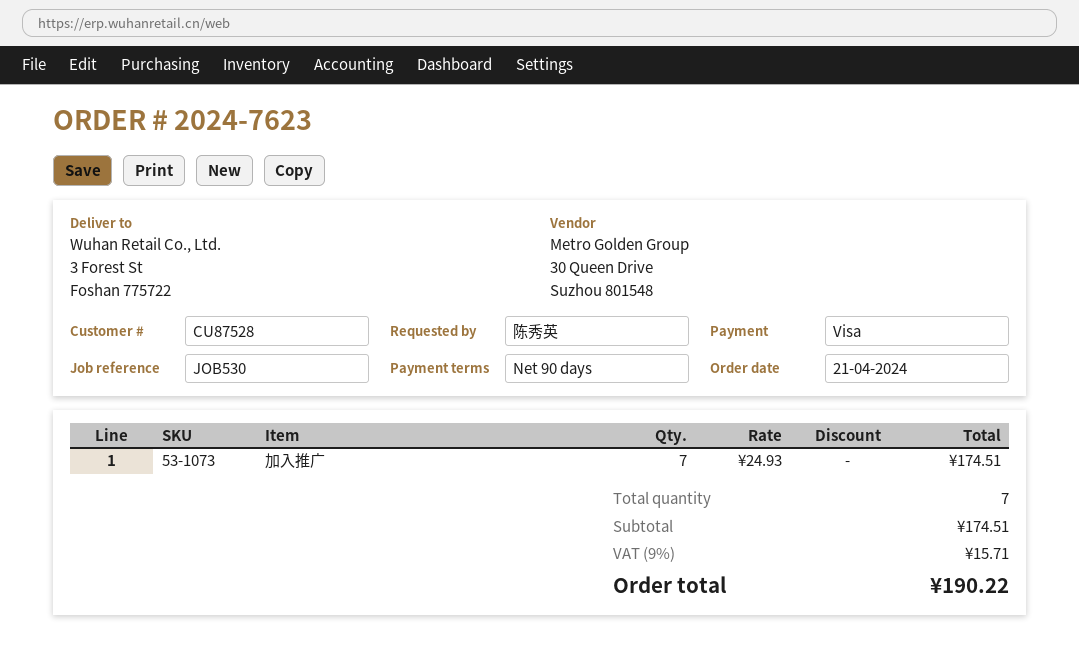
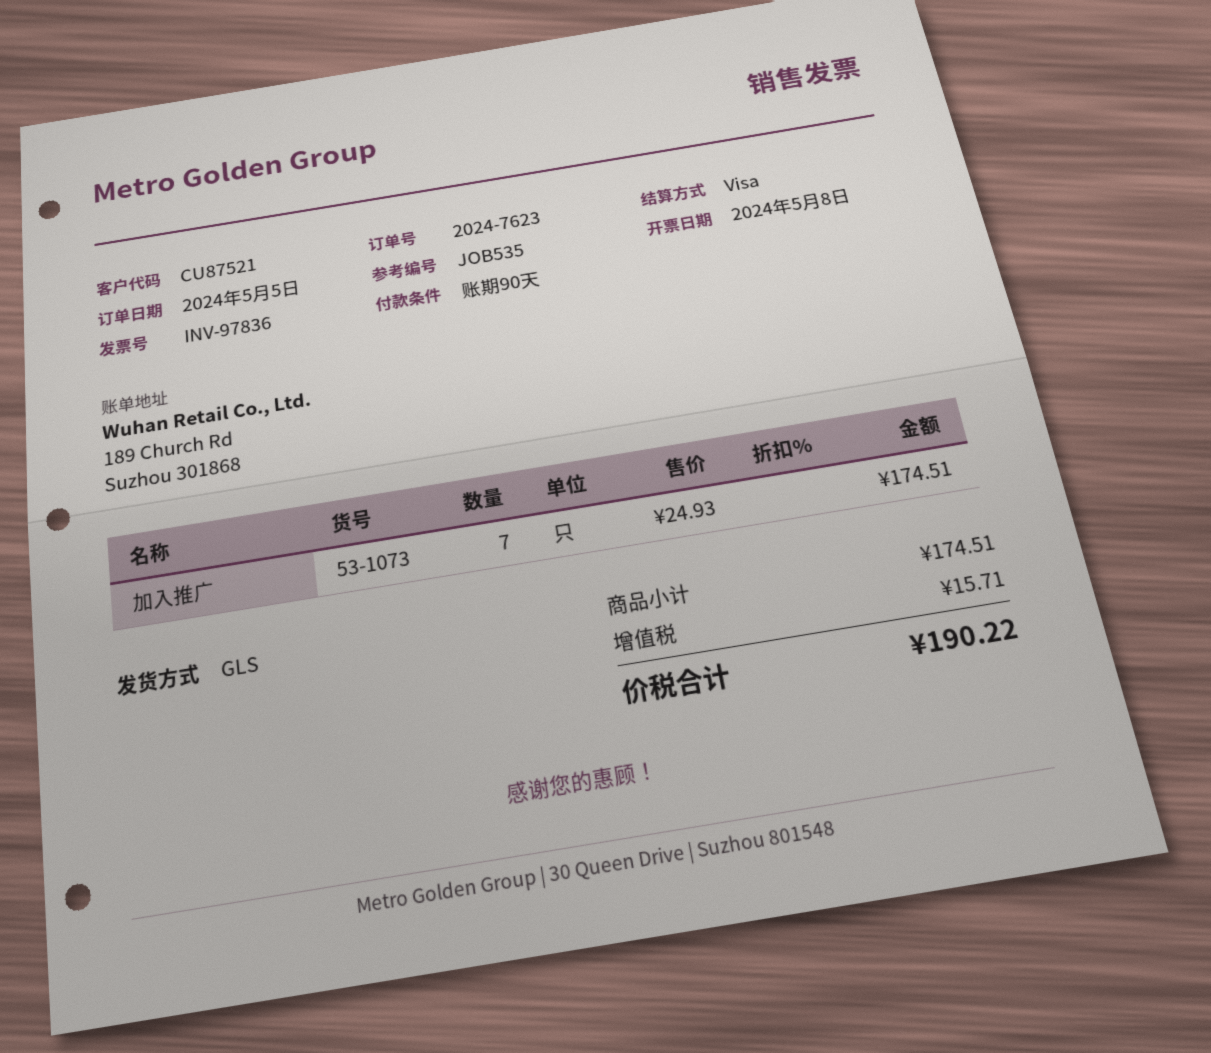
order date: 2024-04-21 -> 2024-05-05
customer number: CU87528 -> CU87521
reference: JOB530 -> JOB535

